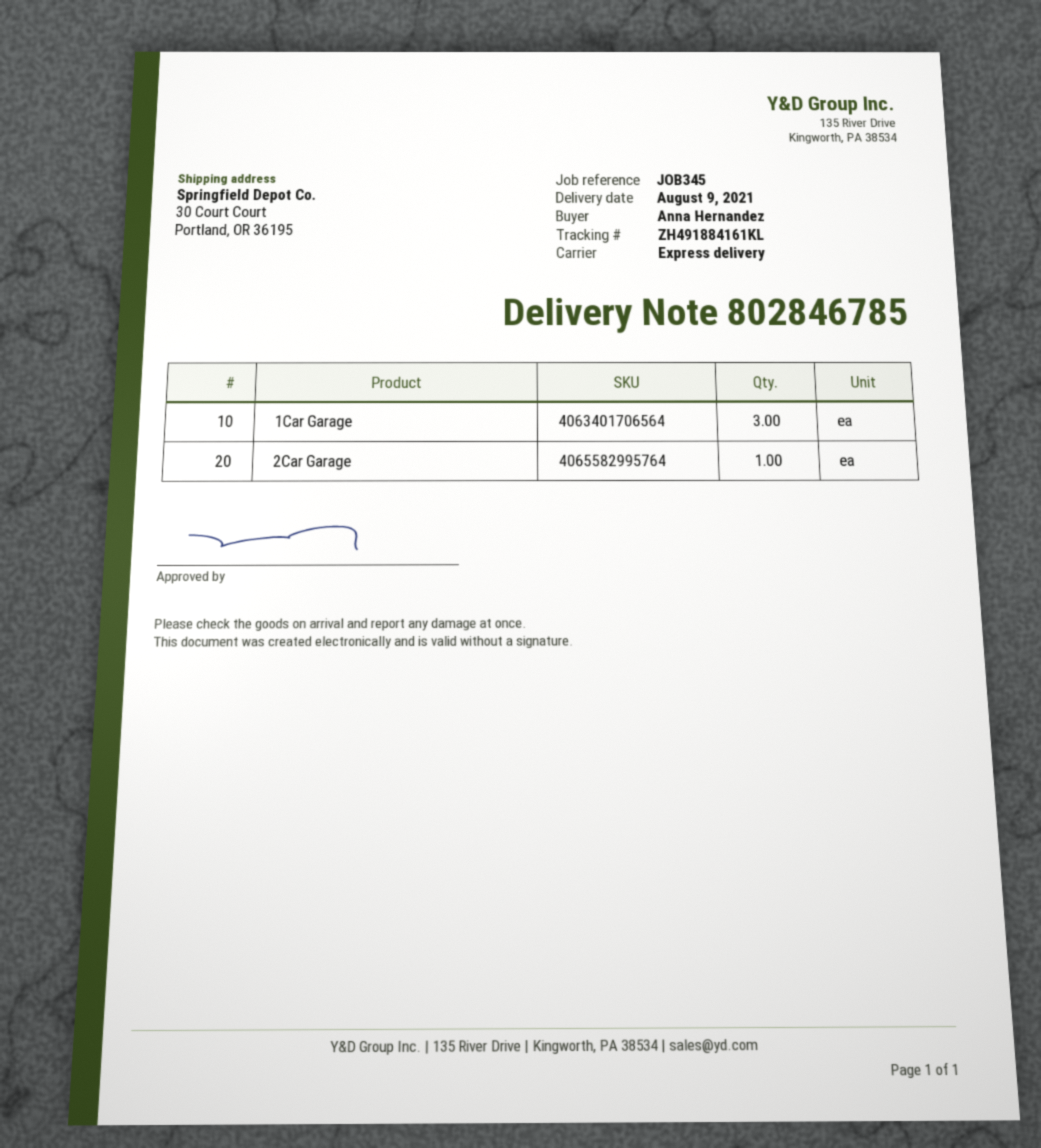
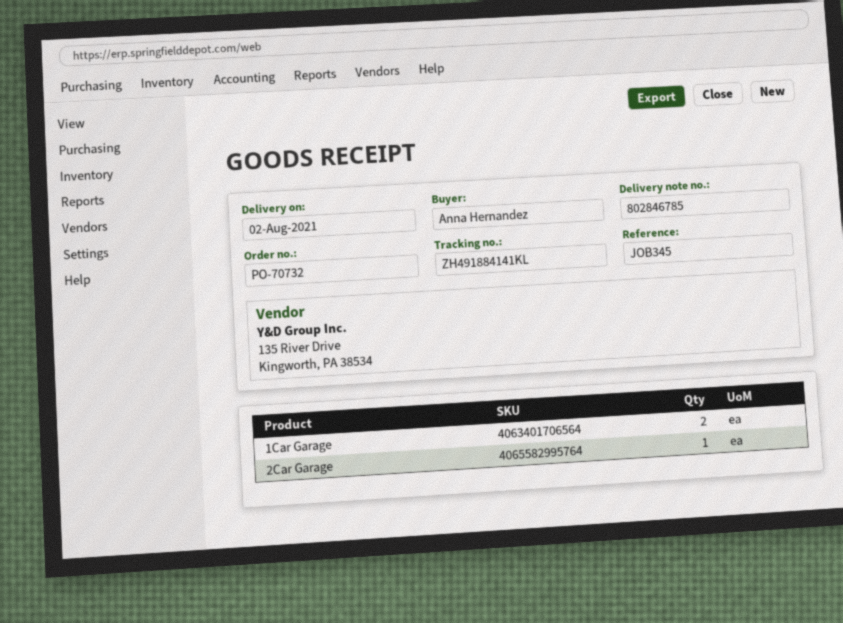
delivery date: 2021-08-09 -> 2021-08-02
tracking number: ZH491884161KL -> ZH491884141KL
1Car Garage: 3 -> 2

